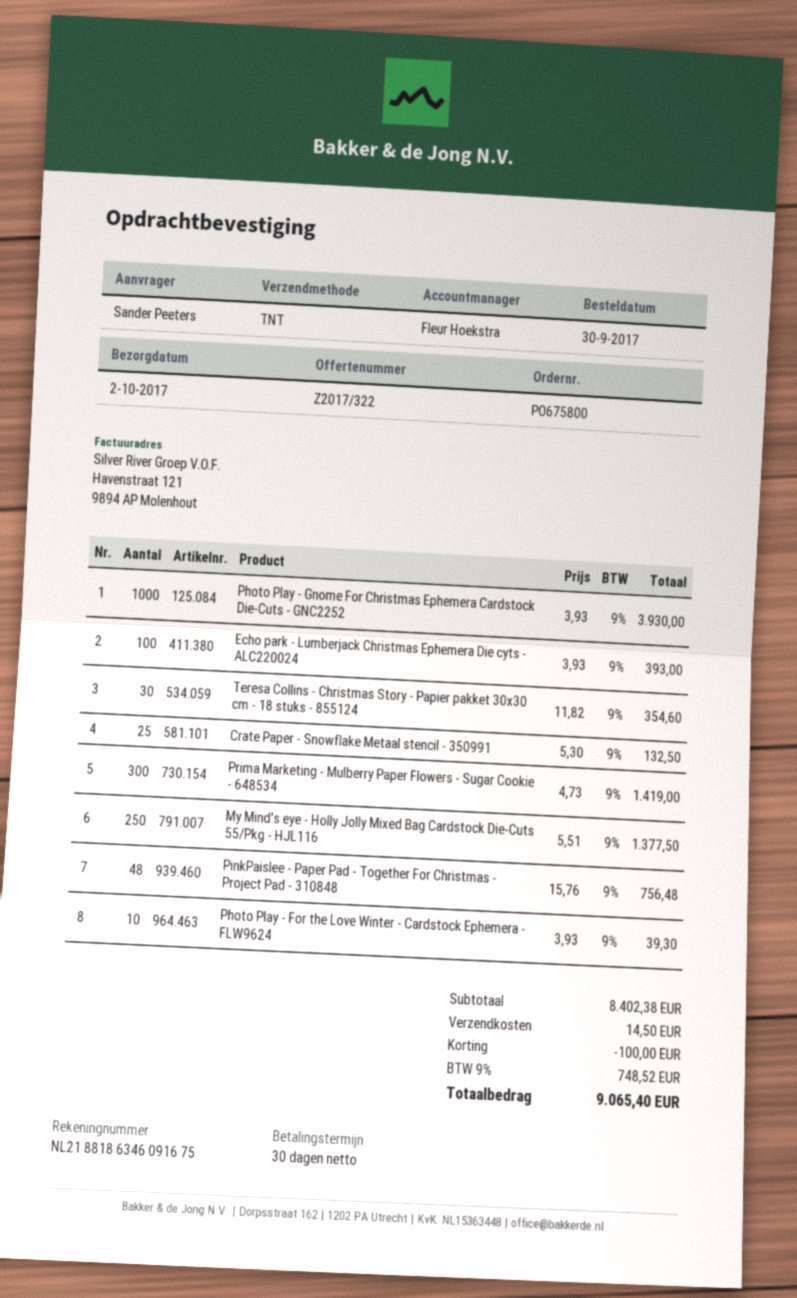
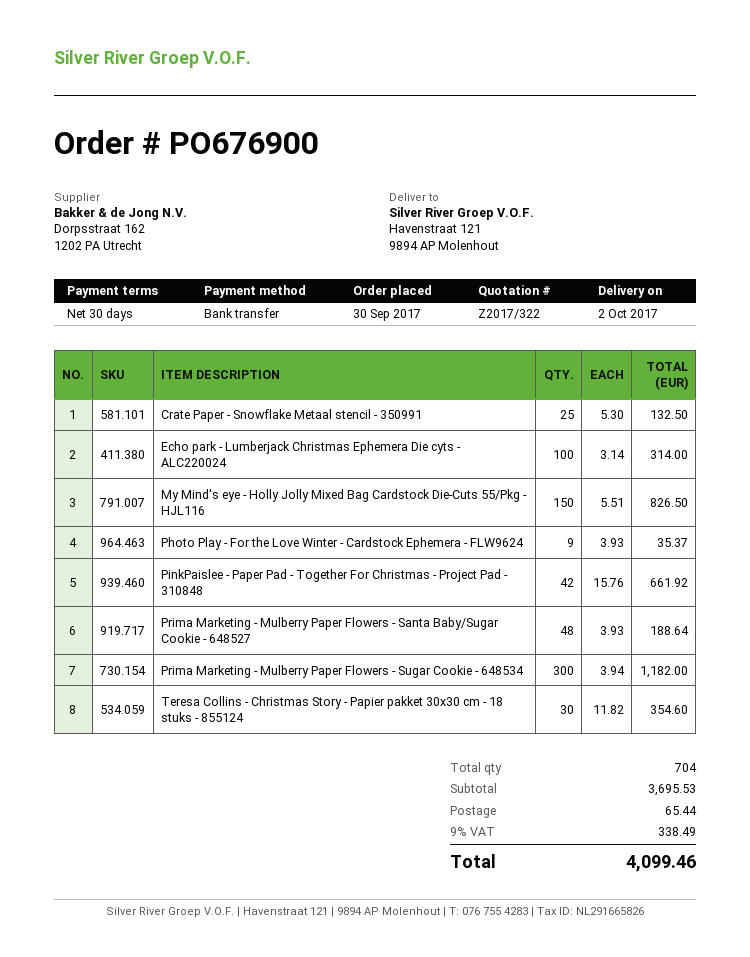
order number: PO675800 -> PO676900
Photo Play - Gnome For Christmas Ephemera Cardstock Die-Cuts - GNC2252: 1000 x 3.93 = 3930.00 -> none
Echo park - Lumberjack Christmas Ephemera Die cyts - ALC220024: 100 x 3.93 = 393.00 -> 100 x 3.14 = 314.00
Prima Marketing - Mulberry Paper Flowers - Sugar Cookie - 648534: 300 x 4.73 = 1419.00 -> 300 x 3.94 = 1182.00
My Mind's eye - Holly Jolly Mixed Bag Cardstock Die-Cuts 55/Pkg - HJL116: 250 x 5.51 = 1377.50 -> 150 x 5.51 = 826.50
PinkPaislee - Paper Pad - Together For Christmas - Project Pad - 310848: 48 x 15.76 = 756.48 -> 42 x 15.76 = 661.92
Photo Play - For the Love Winter - Cardstock Ephemera - FLW9624: 10 x 3.93 = 39.30 -> 9 x 3.93 = 35.37
Prima Marketing - Mulberry Paper Flowers - Santa Baby/Sugar Cookie - 648527: none -> 48 x 3.93 = 188.64
subtotal: 8402.38 -> 3695.53
discount: 100.00 -> none
shipping: 14.50 -> 65.44
tax: 9% = 748.52 -> 9% = 338.49
total: 9065.40 -> 4099.46

